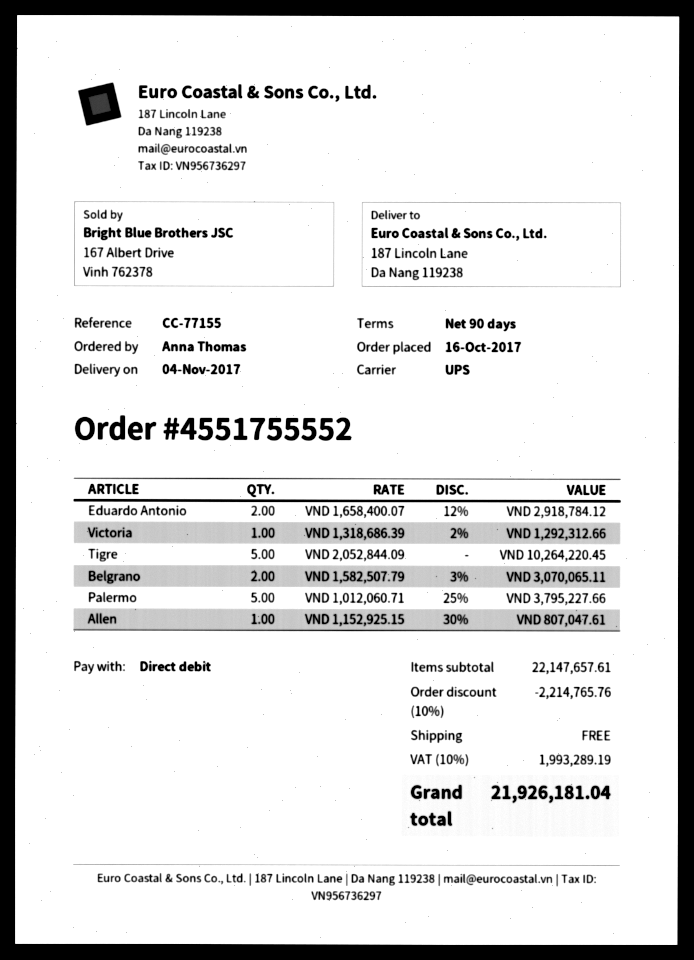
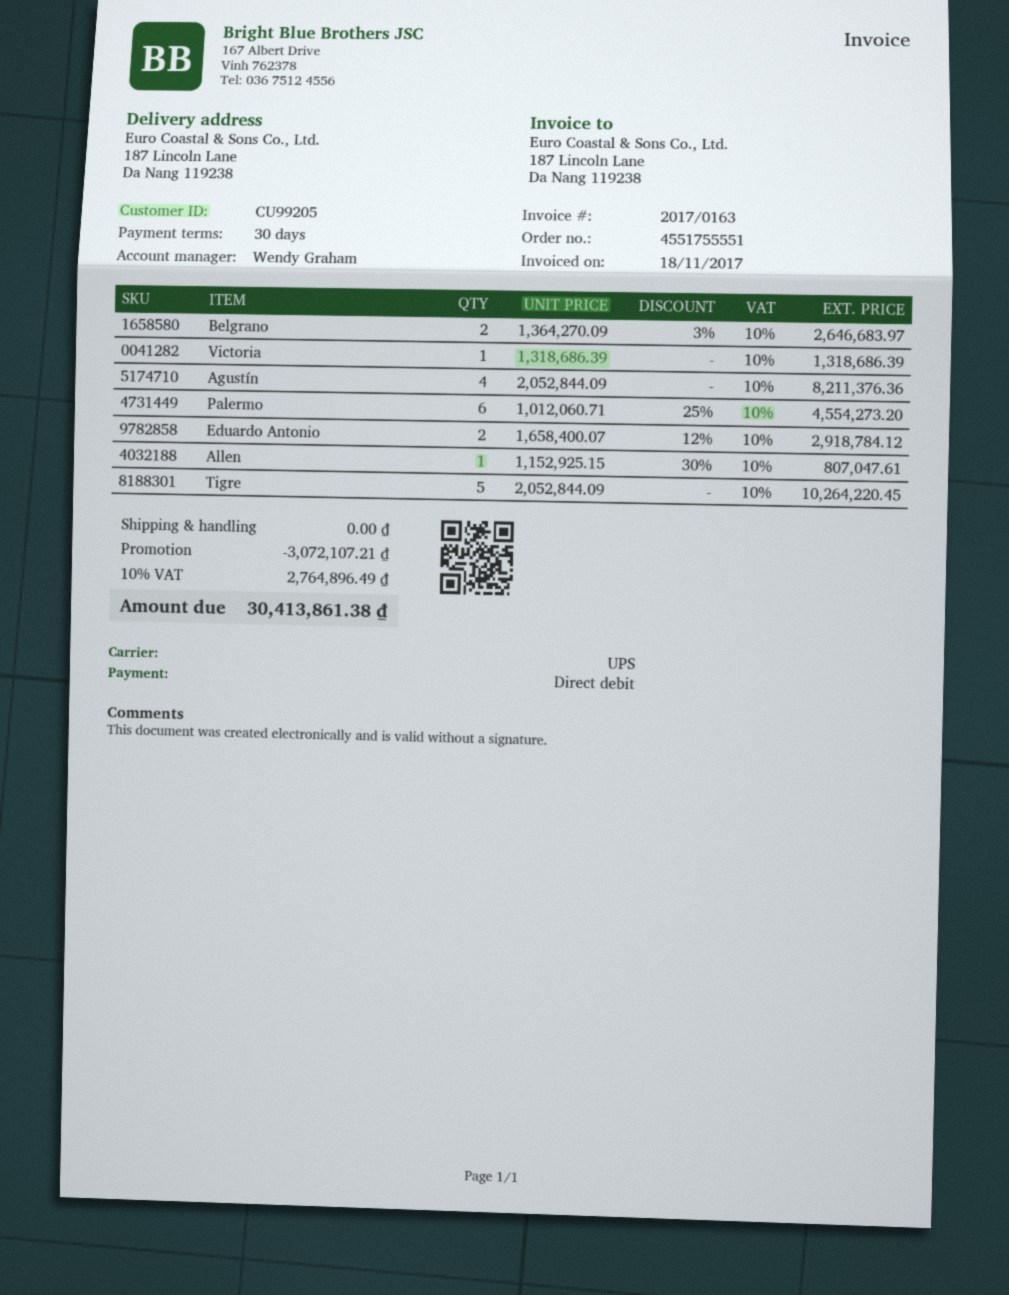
order number: 4551755552 -> 4551755551
payment terms: 90 days -> 30 days
Victoria: 1 x 1318686.39 - 2% = 1292312.66 -> 1 x 1318686.39 = 1318686.39
Belgrano: 2 x 1582507.79 - 3% = 3070065.11 -> 2 x 1364270.09 - 3% = 2646683.97
Palermo: 5 x 1012060.71 - 25% = 3795227.66 -> 6 x 1012060.71 - 25% = 4554273.20
Agustín: none -> 4 x 2052844.09 = 8211376.36
discount: 2214765.76 -> 3072107.21
tax: 10% = 1993289.19 -> 10% = 2764896.49
total: 21926181.04 -> 30413861.38

